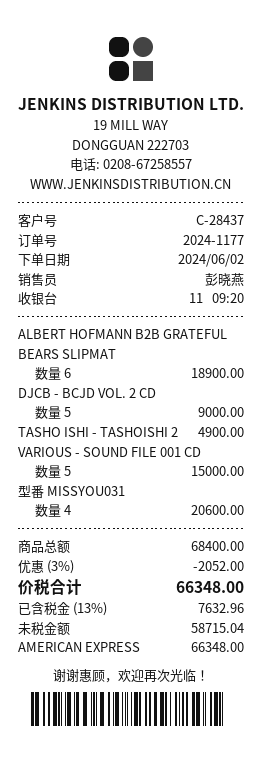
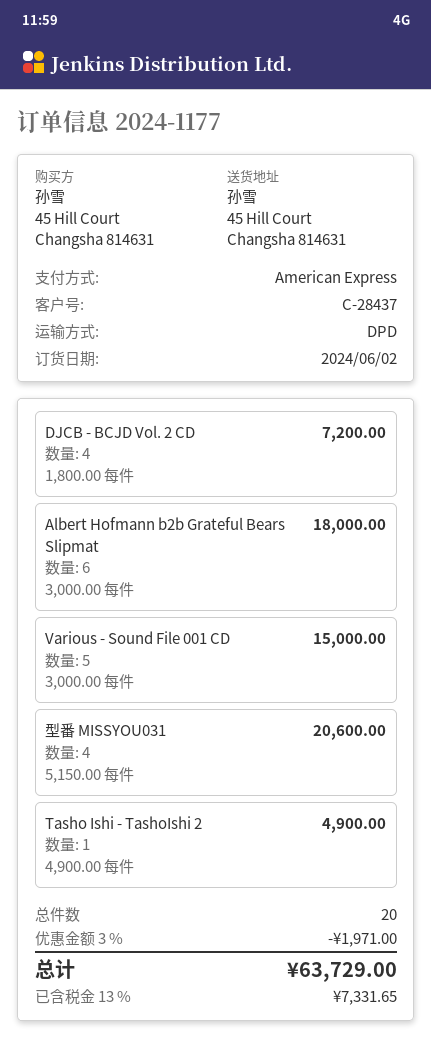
ALBERT HOFMANN B2B GRATEFUL BEARS SLIPMAT: 6 for 18900.00 -> 6 for 18000.00
DJCB - BCJD VOL. 2 CD: 5 for 9000.00 -> 4 for 7200.00
discount: 3% = 2052.00 -> 3% = 1971.00
tax: 13% = 7632.96 -> 13% = 7331.65
total: 66348.00 -> 63729.00

